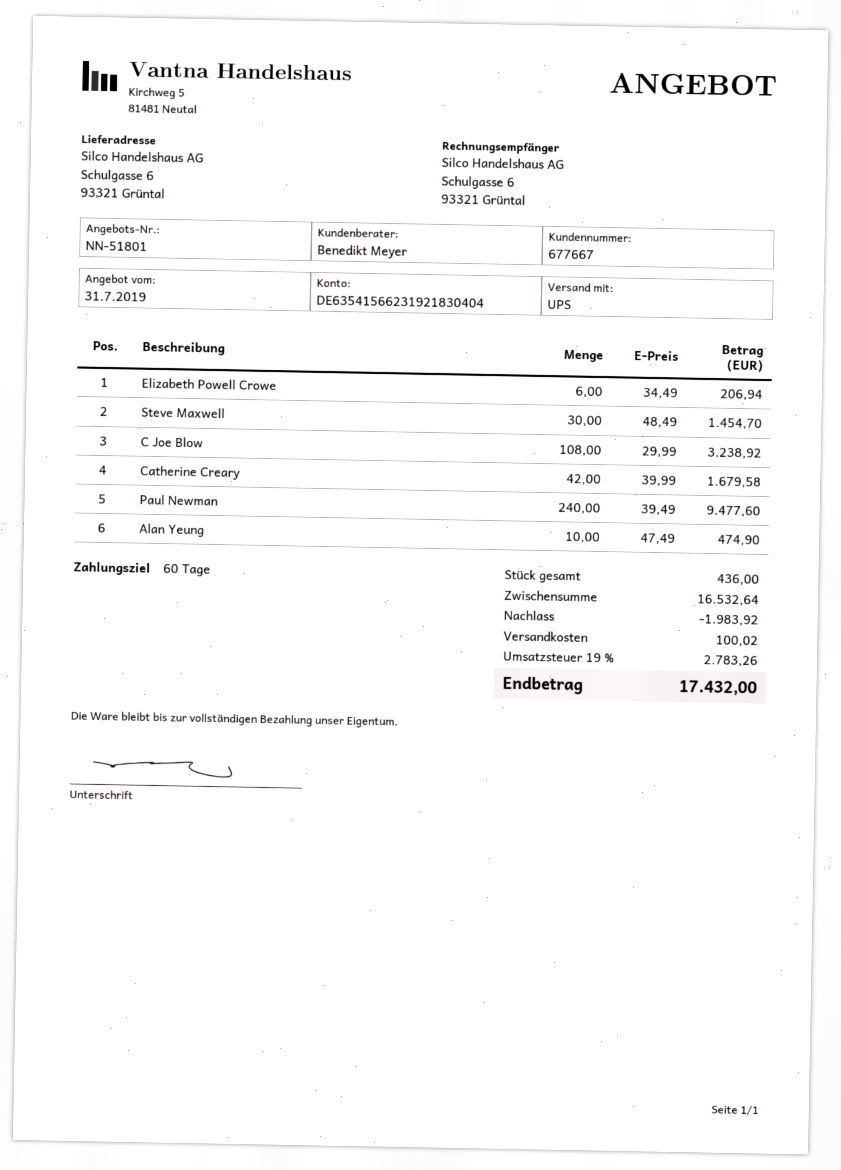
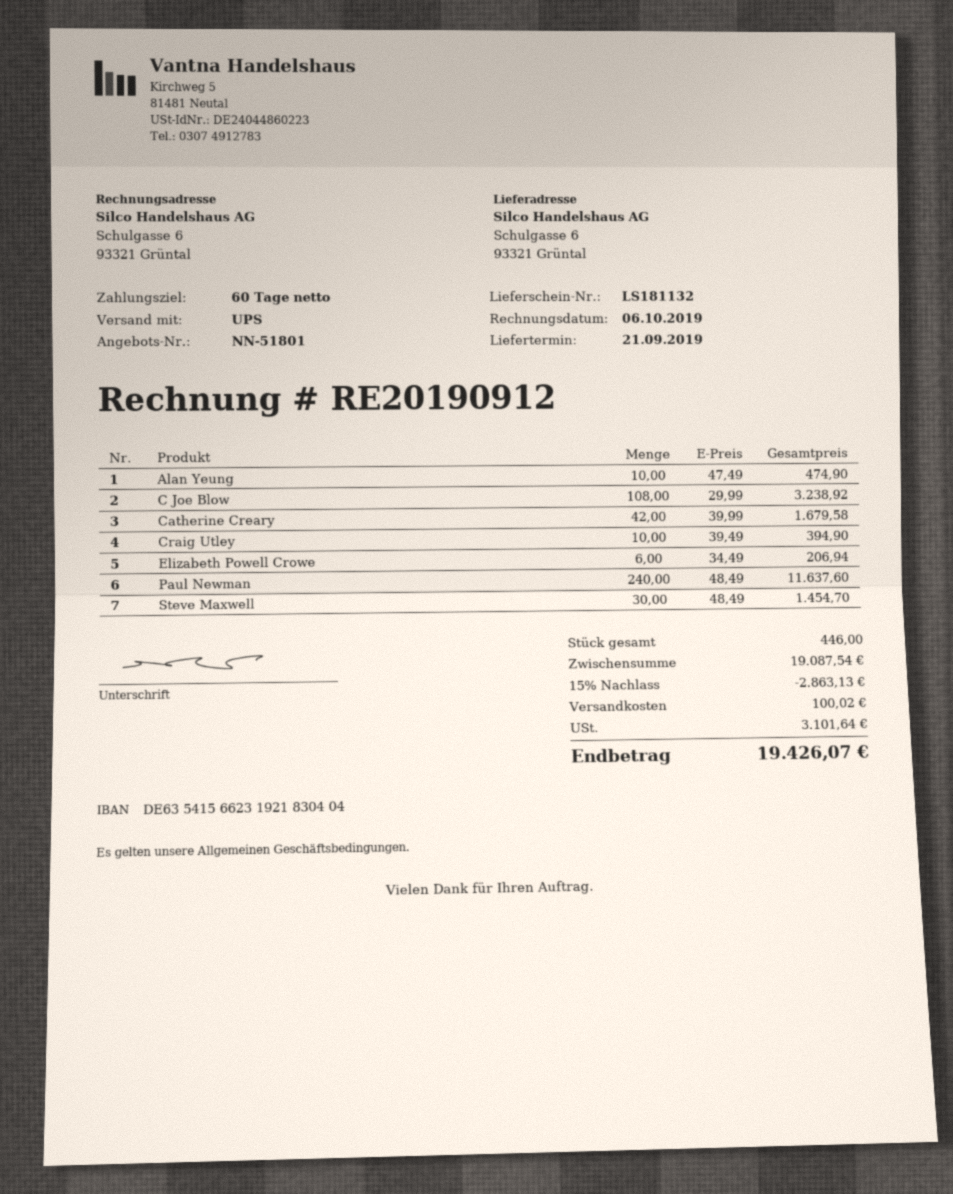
Paul Newman: 240 x 39.49 = 9477.60 -> 240 x 48.49 = 11637.60
Craig Utley: none -> 10 x 39.49 = 394.90
total quantity: 436 -> 446
subtotal: 16532.64 -> 19087.54
discount: 1983.92 -> 2863.13
tax: 2783.26 -> 3101.64
total: 17432.00 -> 19426.07

